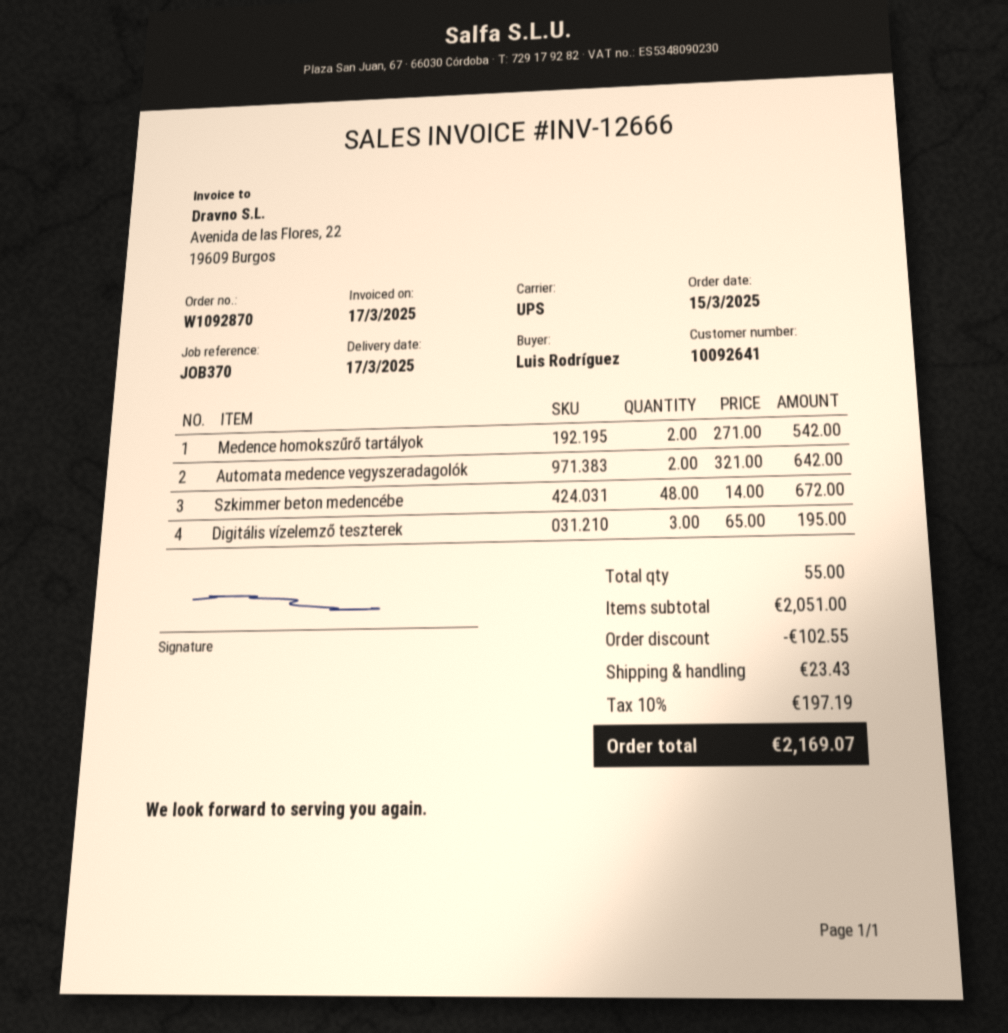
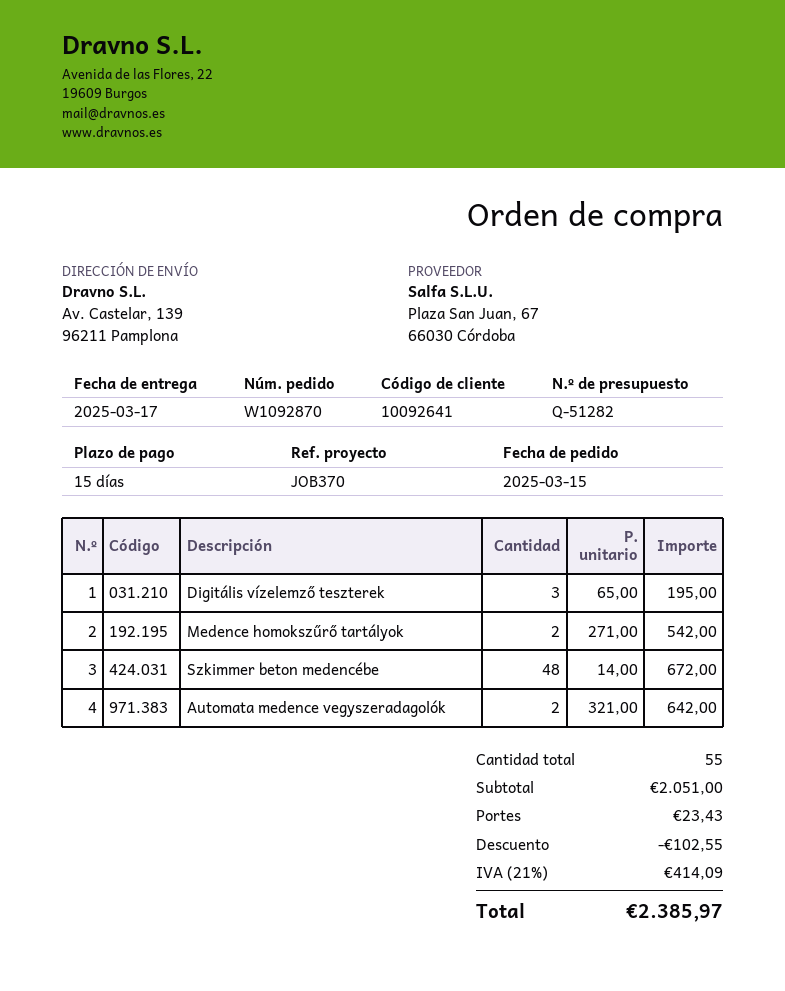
tax: 10% = 197.19 -> 21% = 414.09
total: 2169.07 -> 2385.97

